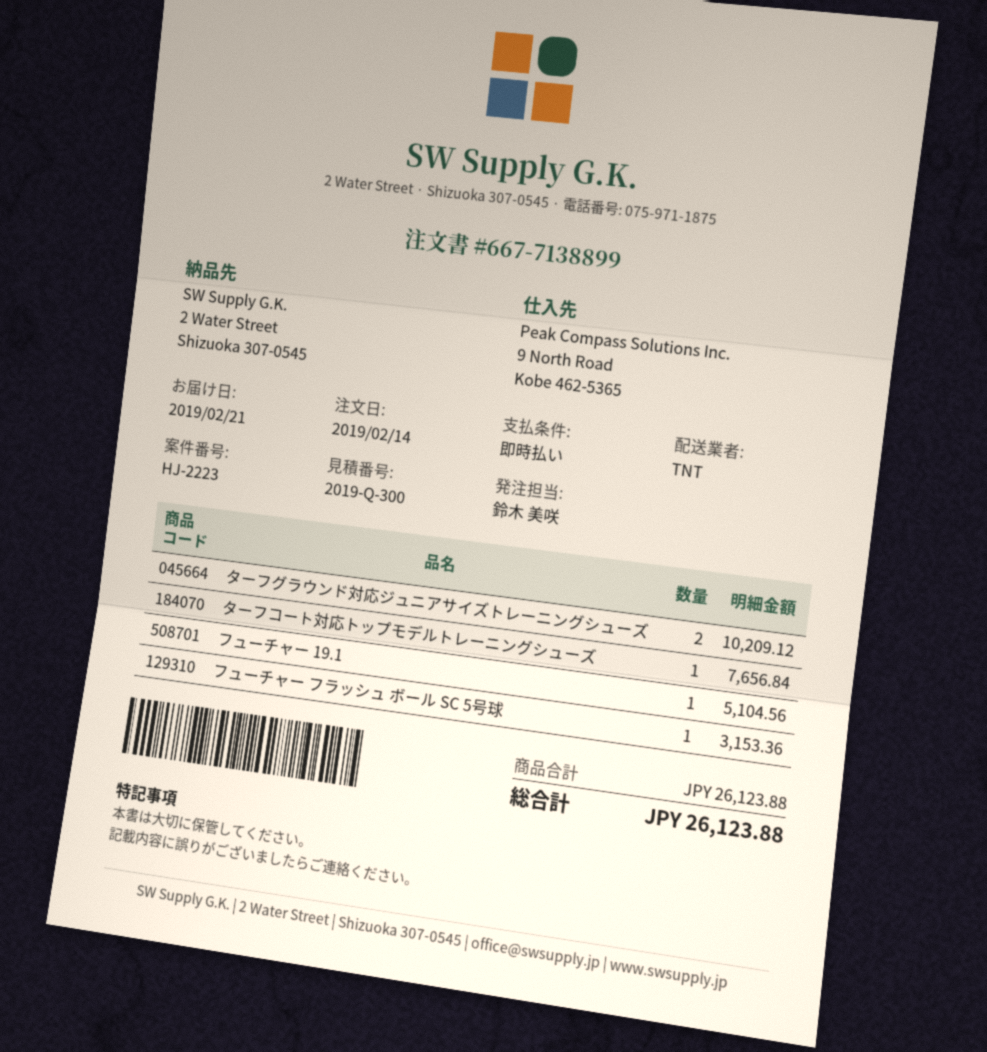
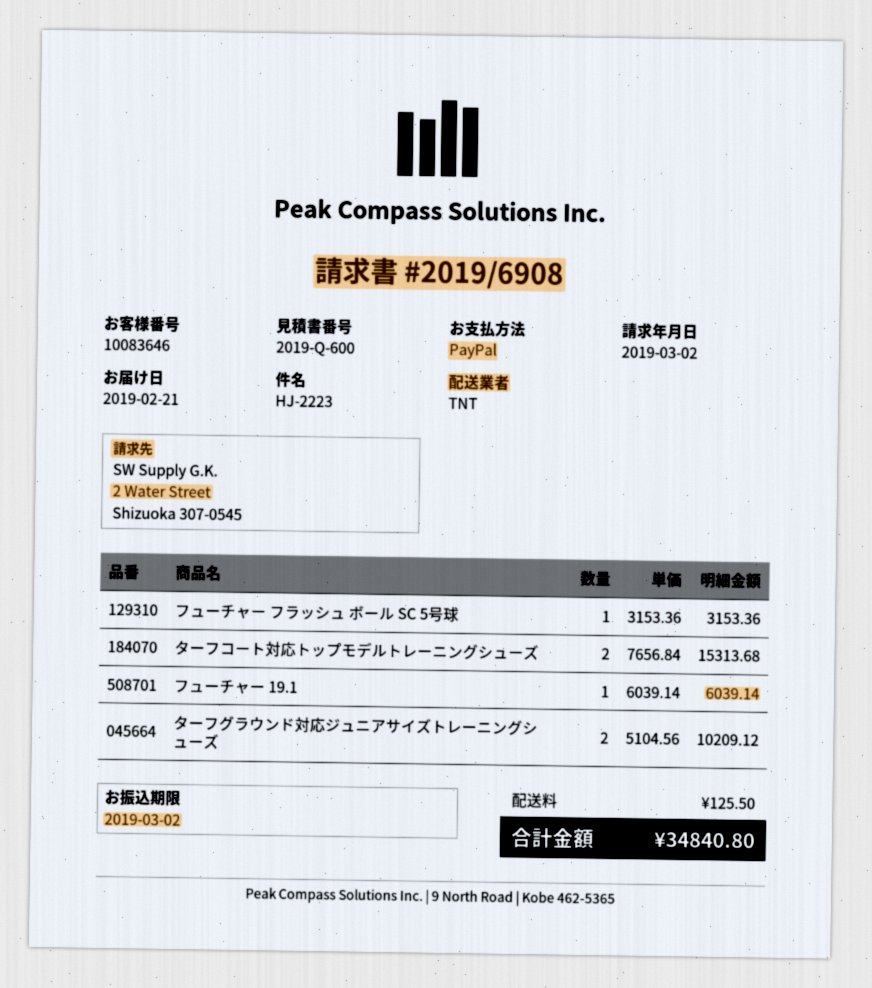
quote number: 2019-Q-300 -> 2019-Q-600
ターフコート対応トップモデルトレーニングシューズ: 1 for 7656.84 -> 2 for 15313.68
フューチャー 19.1: 1 for 5104.56 -> 1 for 6039.14
shipping: none -> 125.50
total: 26123.88 -> 34840.80

